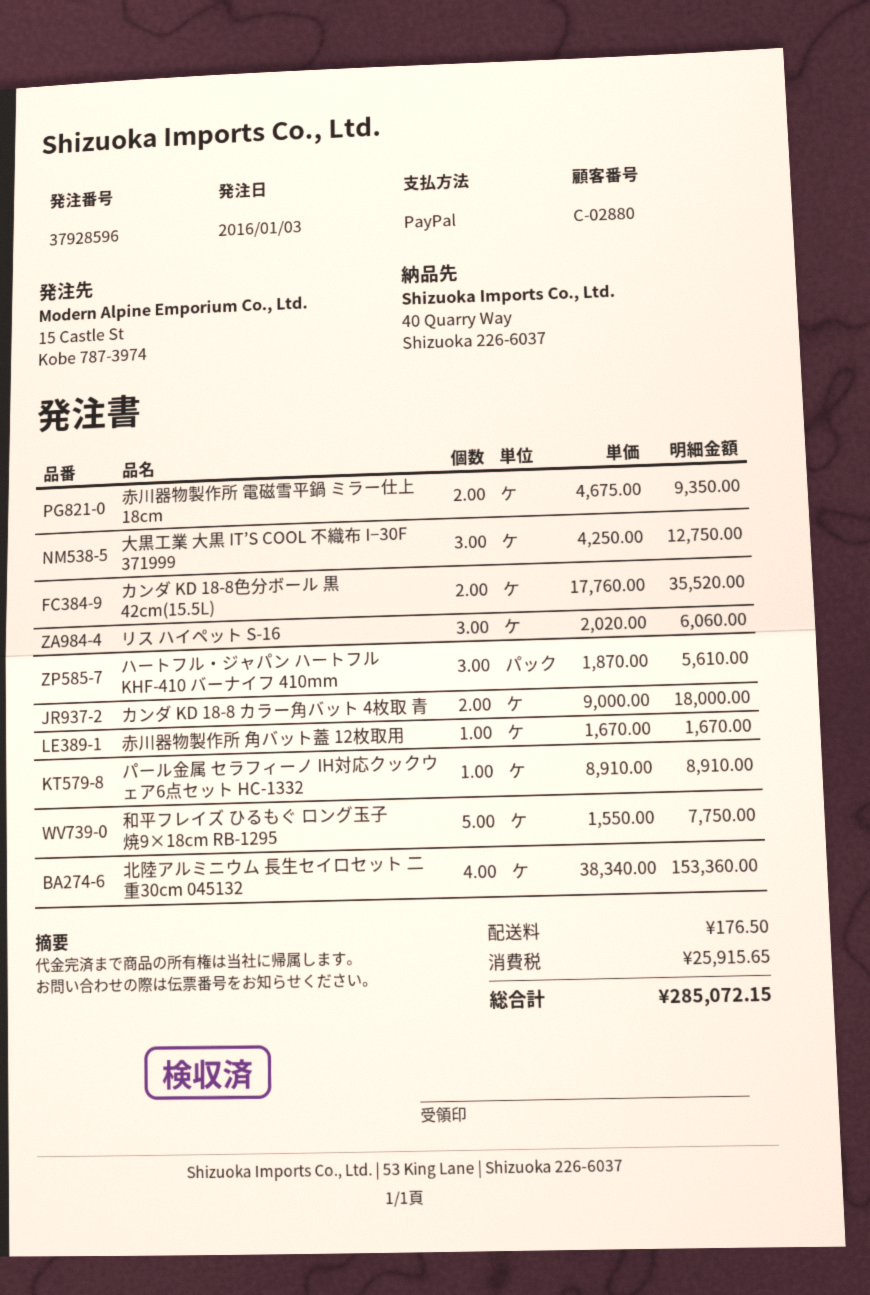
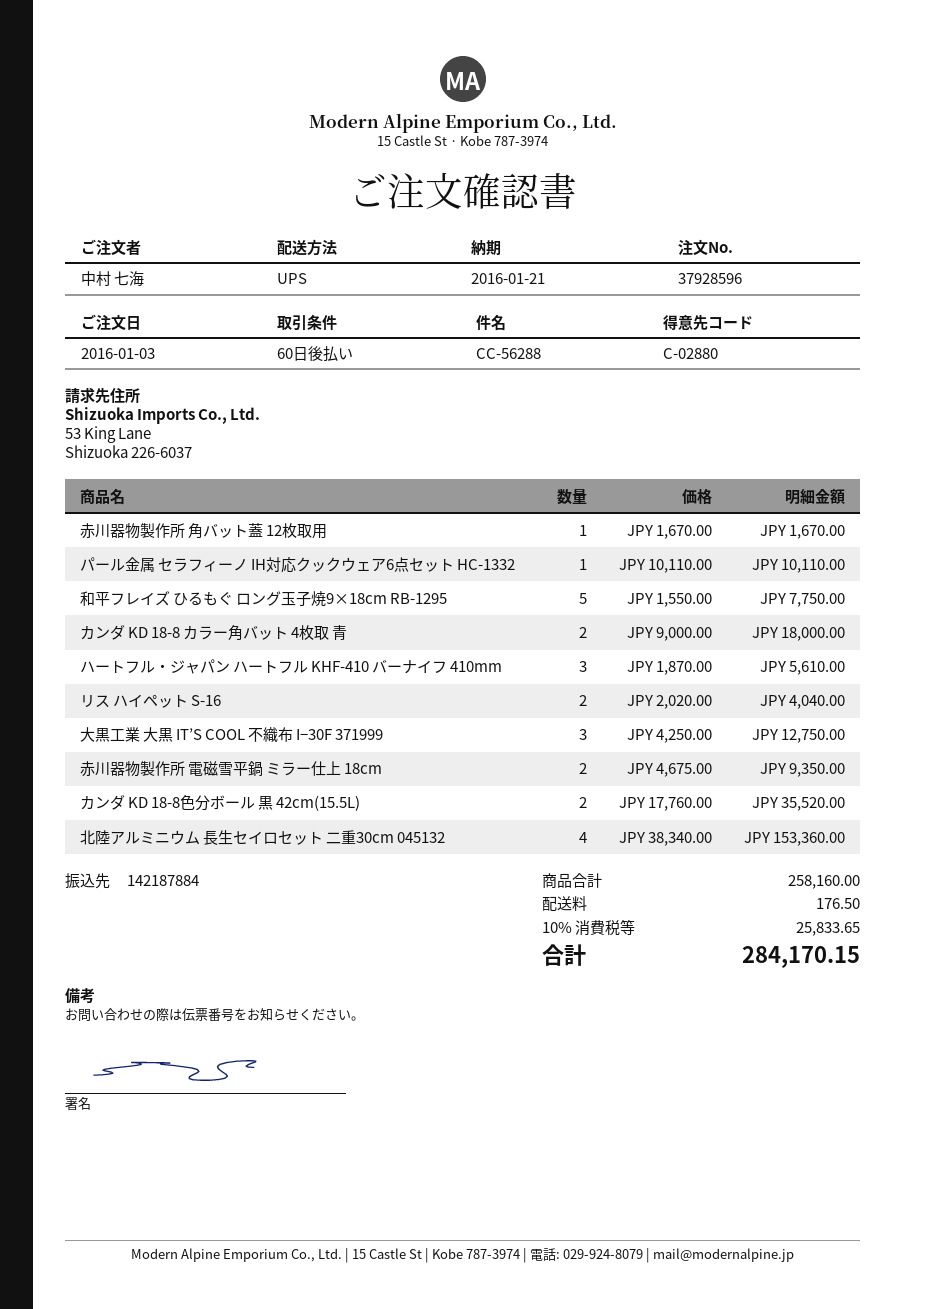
リス ハイペット S-16: 3 x 2020.00 = 6060.00 -> 2 x 2020.00 = 4040.00
パール金属 セラフィーノ IH対応クックウェア6点セット HC-1332: 1 x 8910.00 = 8910.00 -> 1 x 10110.00 = 10110.00
tax: 25915.65 -> 25833.65
total: 285072.15 -> 284170.15

